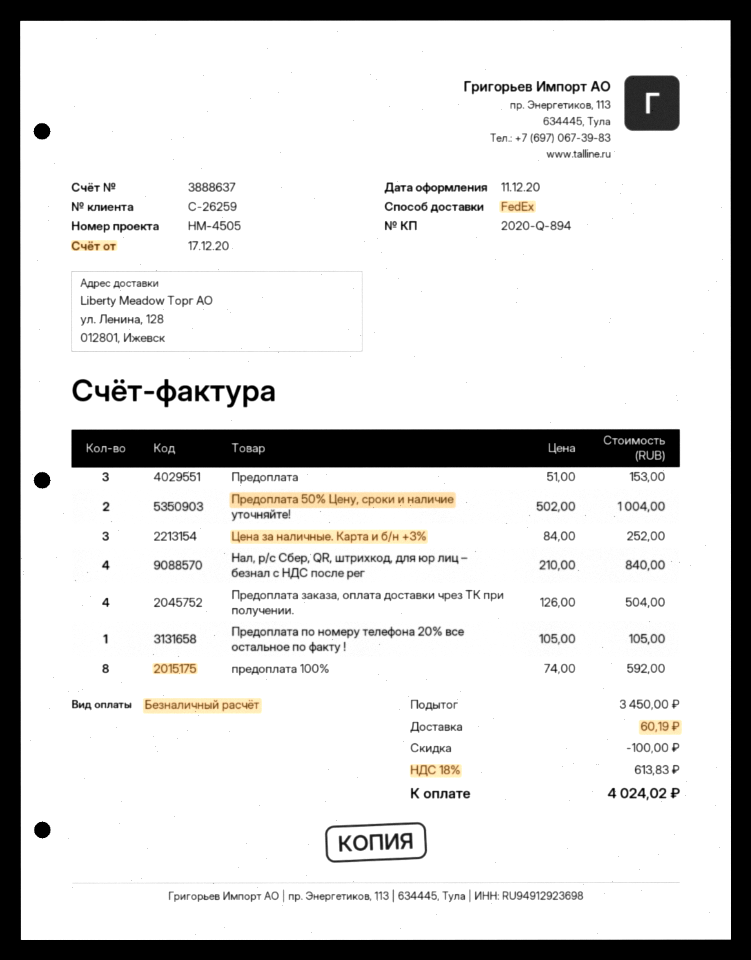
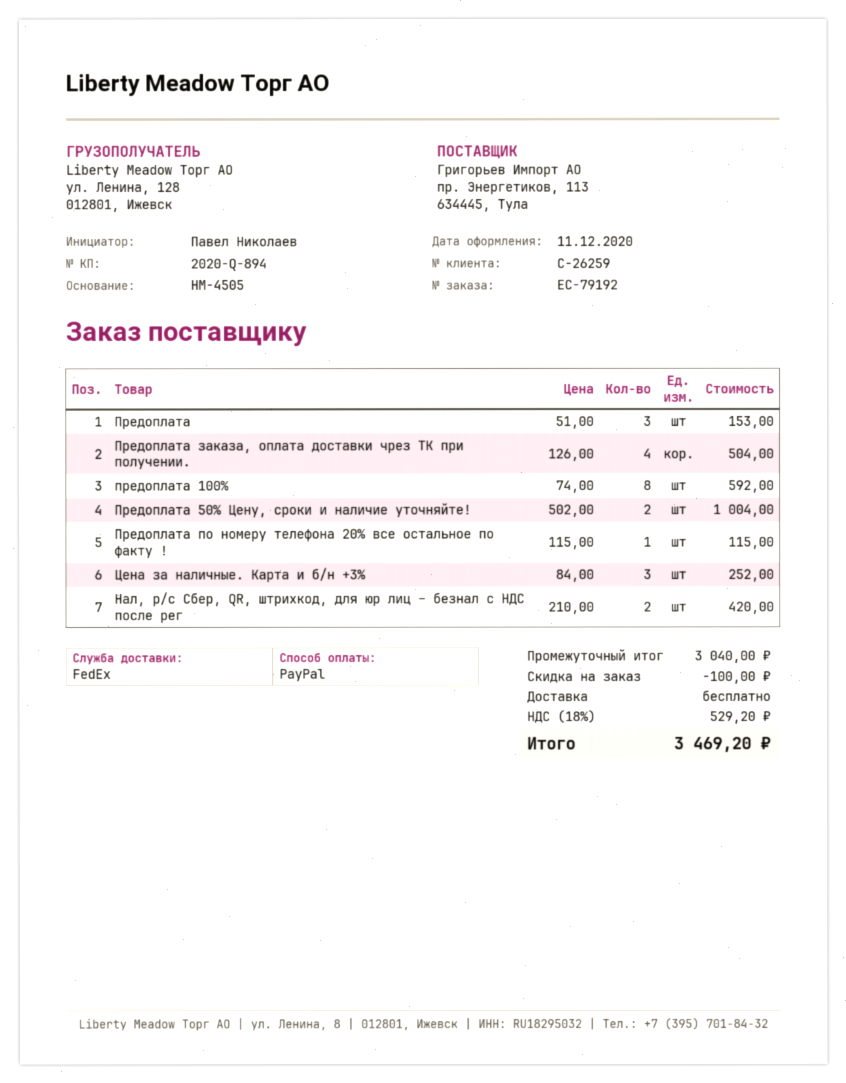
payment method: bank transfer -> PayPal
Нал, р/с Сбер, QR, штрихкод, для юр лиц – безнал с НДС после рег: 4 x 210.00 = 840.00 -> 2 x 210.00 = 420.00
Предоплата по номеру телефона 20% все остальное по факту !: 1 x 105.00 = 105.00 -> 1 x 115.00 = 115.00
subtotal: 3450.00 -> 3040.00
shipping: 60.19 -> 0.00
tax: 18% = 613.83 -> 18% = 529.20
total: 4024.02 -> 3469.20

